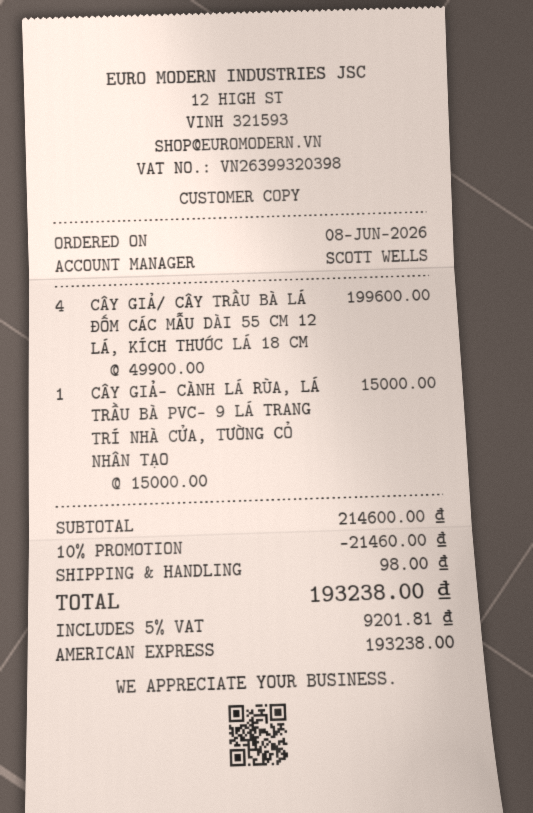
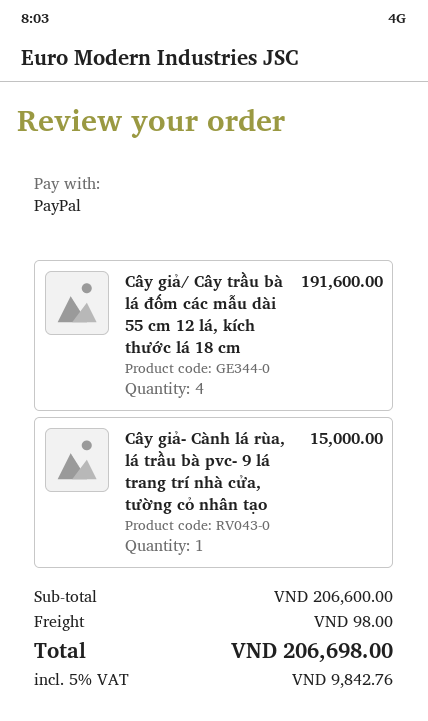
payment method: American Express -> PayPal
CÂY GIẢ/ CÂY TRẦU BÀ LÁ ĐỐM CÁC MẪU DÀI 55 CM 12 LÁ, KÍCH THƯỚC LÁ 18 CM: 4 for 199600.00 -> 4 for 191600.00
subtotal: 214600.00 -> 206600.00
discount: 10% = 21460.00 -> none
tax: 5% = 9201.81 -> 5% = 9842.76
total: 193238.00 -> 206698.00

